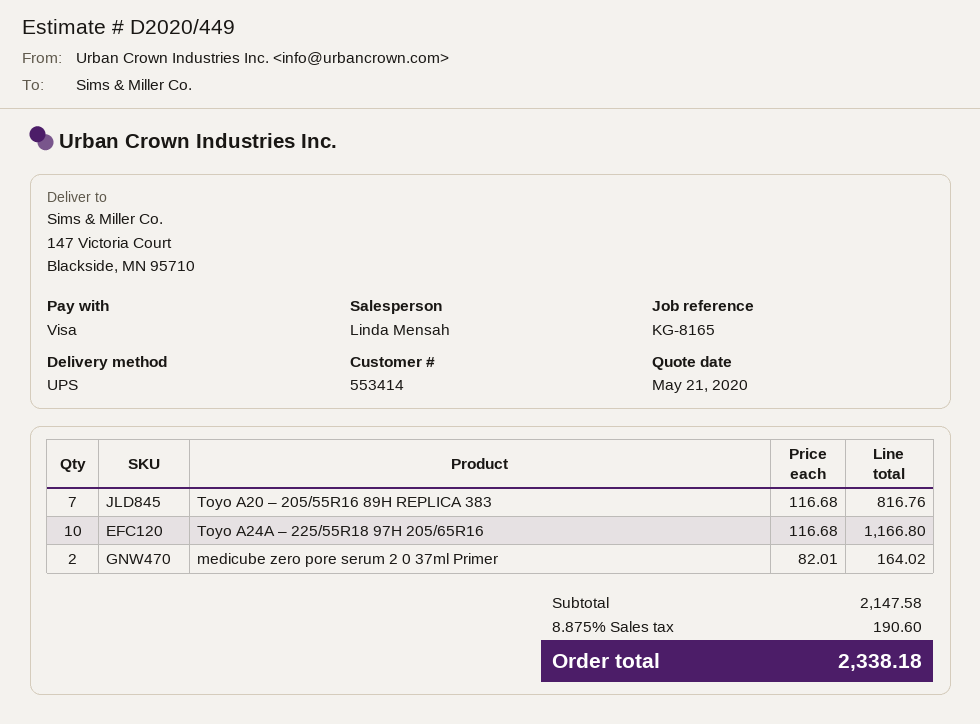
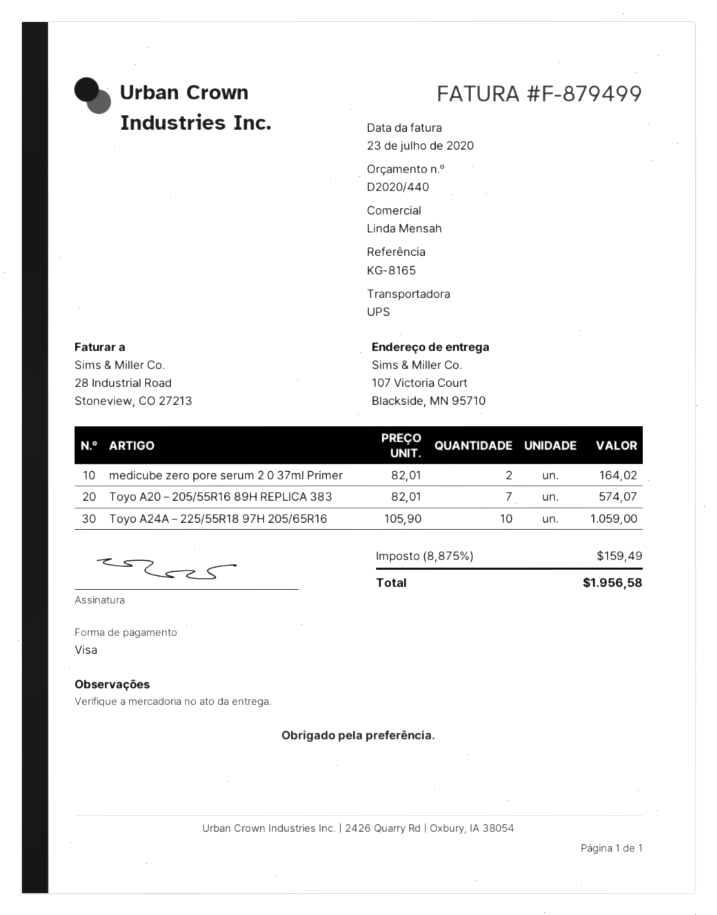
quote number: D2020/449 -> D2020/440
ship to: 147 Victoria Court, Blackside, MN 95710 -> 107 Victoria Court, Blackside, MN 95710
Toyo A20 – 205/55R16 89H REPLICA 383: 7 x 116.68 = 816.76 -> 7 x 82.01 = 574.07
Toyo A24A – 225/55R18 97H 205/65R16: 10 x 116.68 = 1166.80 -> 10 x 105.90 = 1059.00
tax: 8.875% = 190.60 -> 8.875% = 159.49
total: 2338.18 -> 1956.58

